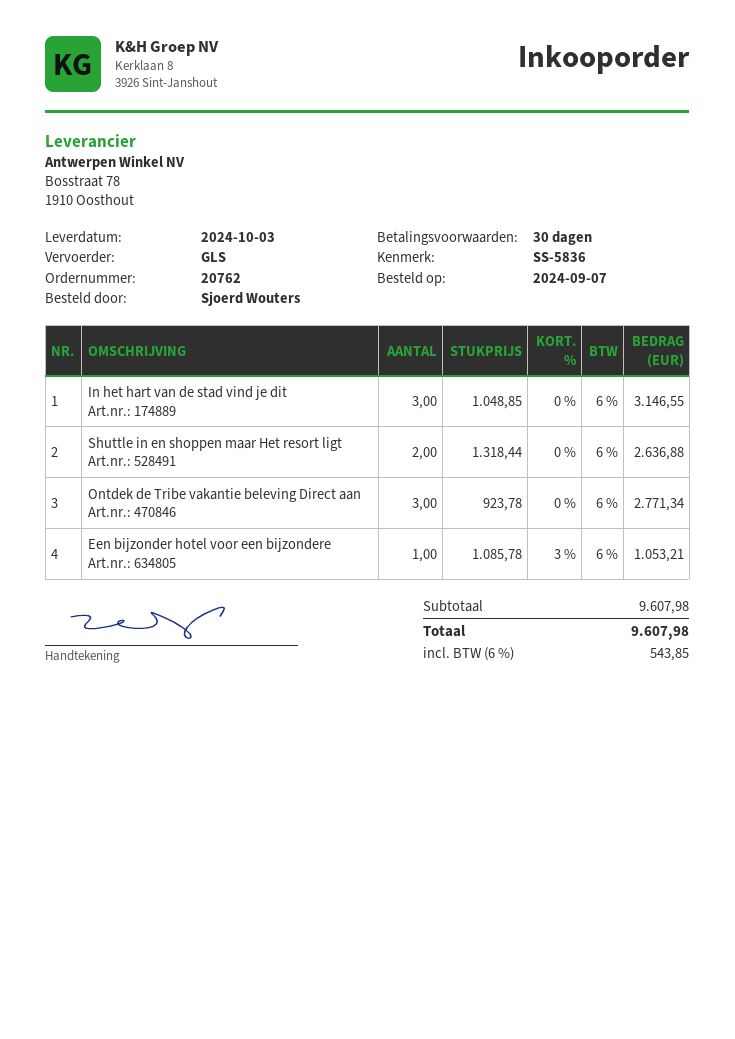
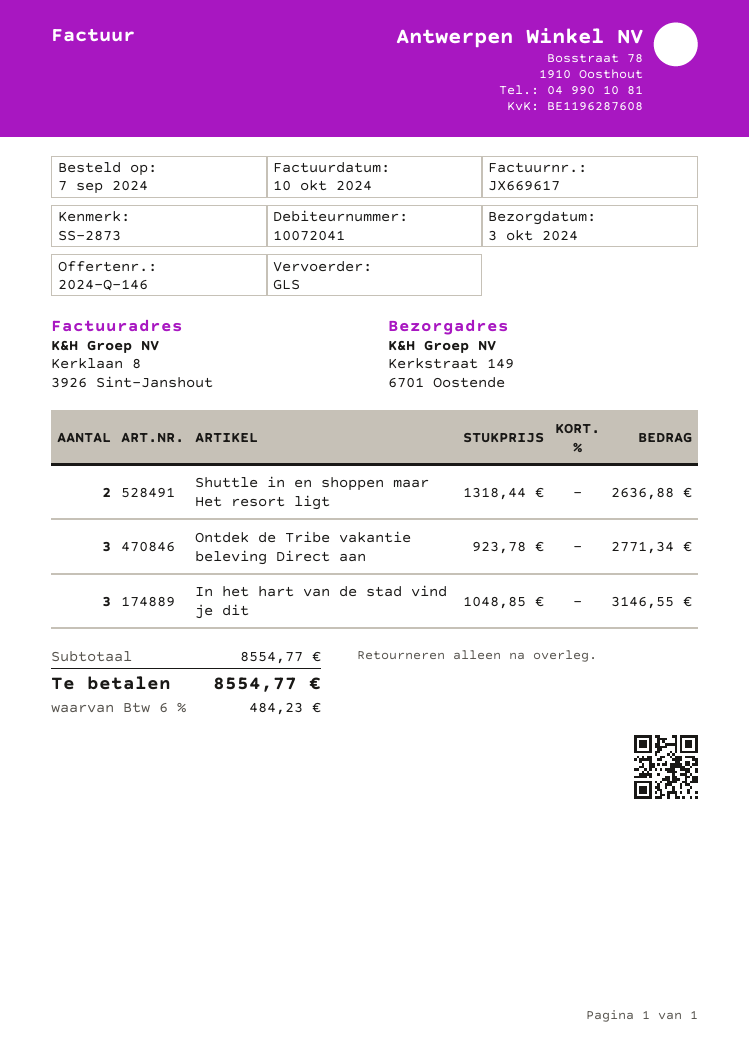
reference: SS-5836 -> SS-2873
Een bijzonder hotel voor een bijzondere: 1 x 1085.78 - 3% = 1053.21 -> none
subtotal: 9607.98 -> 8554.77
tax: 6% = 543.85 -> 6% = 484.23
total: 9607.98 -> 8554.77

